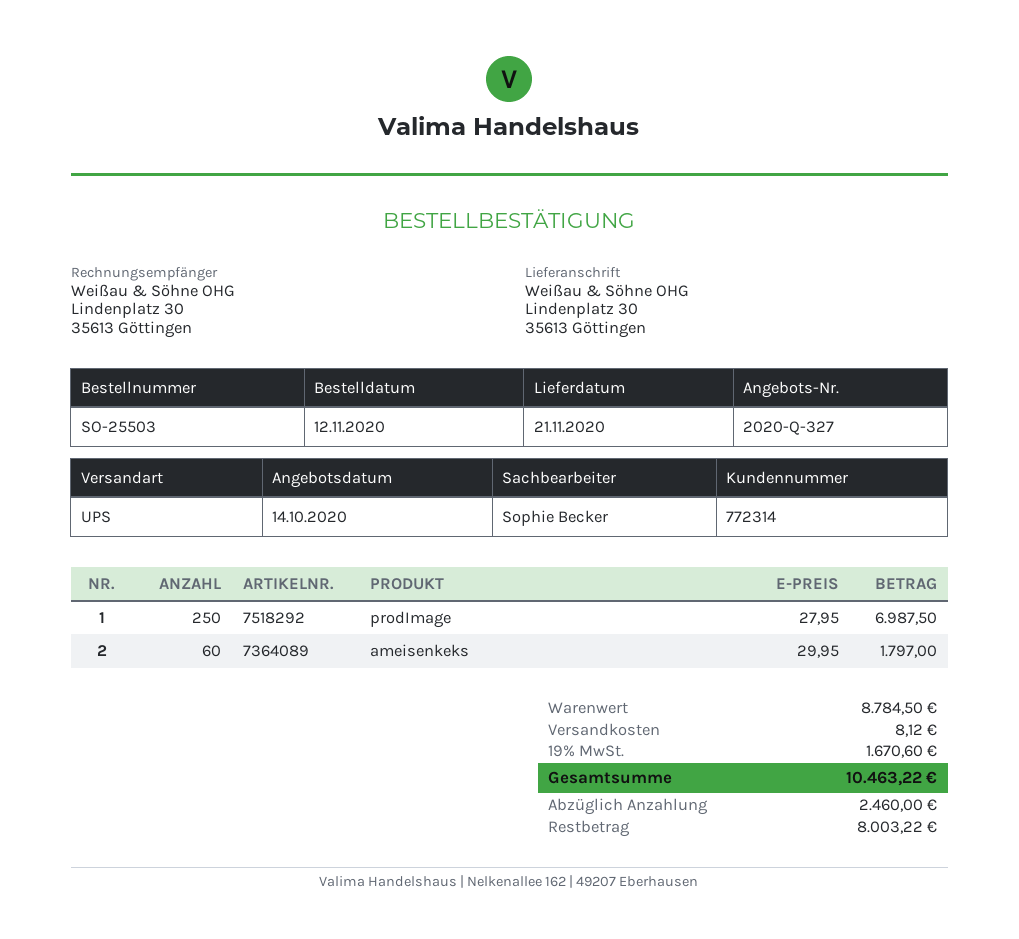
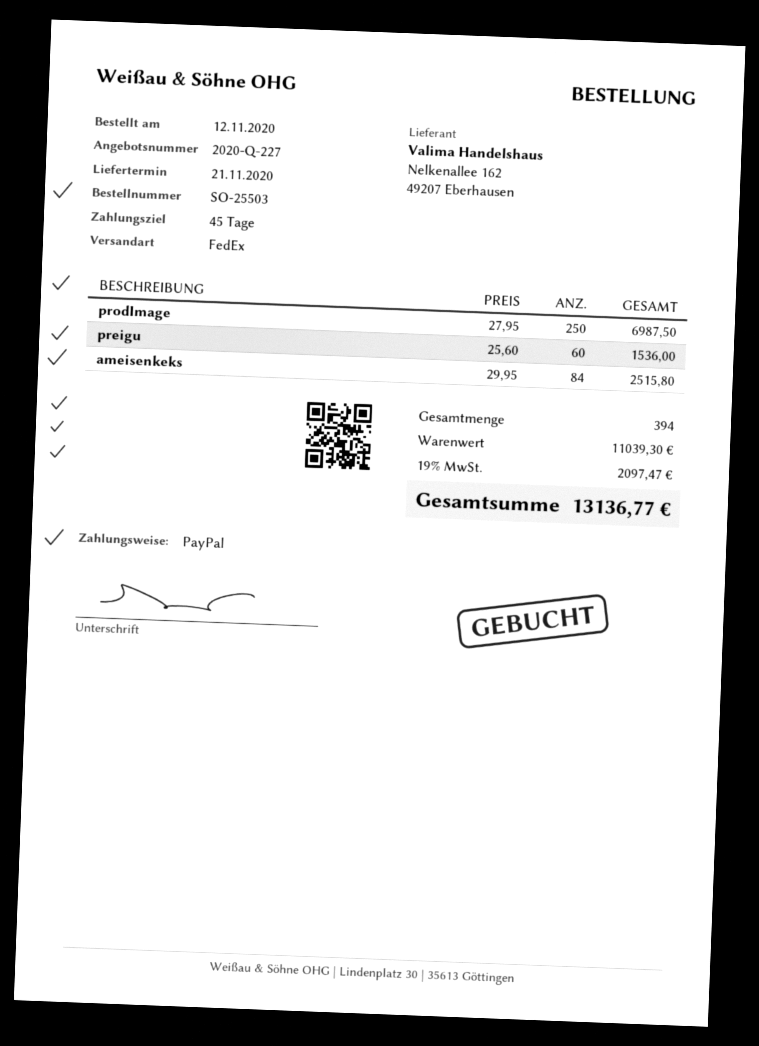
quote number: 2020-Q-327 -> 2020-Q-227
shipping method: UPS -> FedEx
ameisenkeks: 60 x 29.95 = 1797.00 -> 84 x 29.95 = 2515.80
preigu: none -> 60 x 25.60 = 1536.00
subtotal: 8784.50 -> 11039.30
shipping: 8.12 -> none
tax: 19% = 1670.60 -> 19% = 2097.47
total: 10463.22 -> 13136.77

